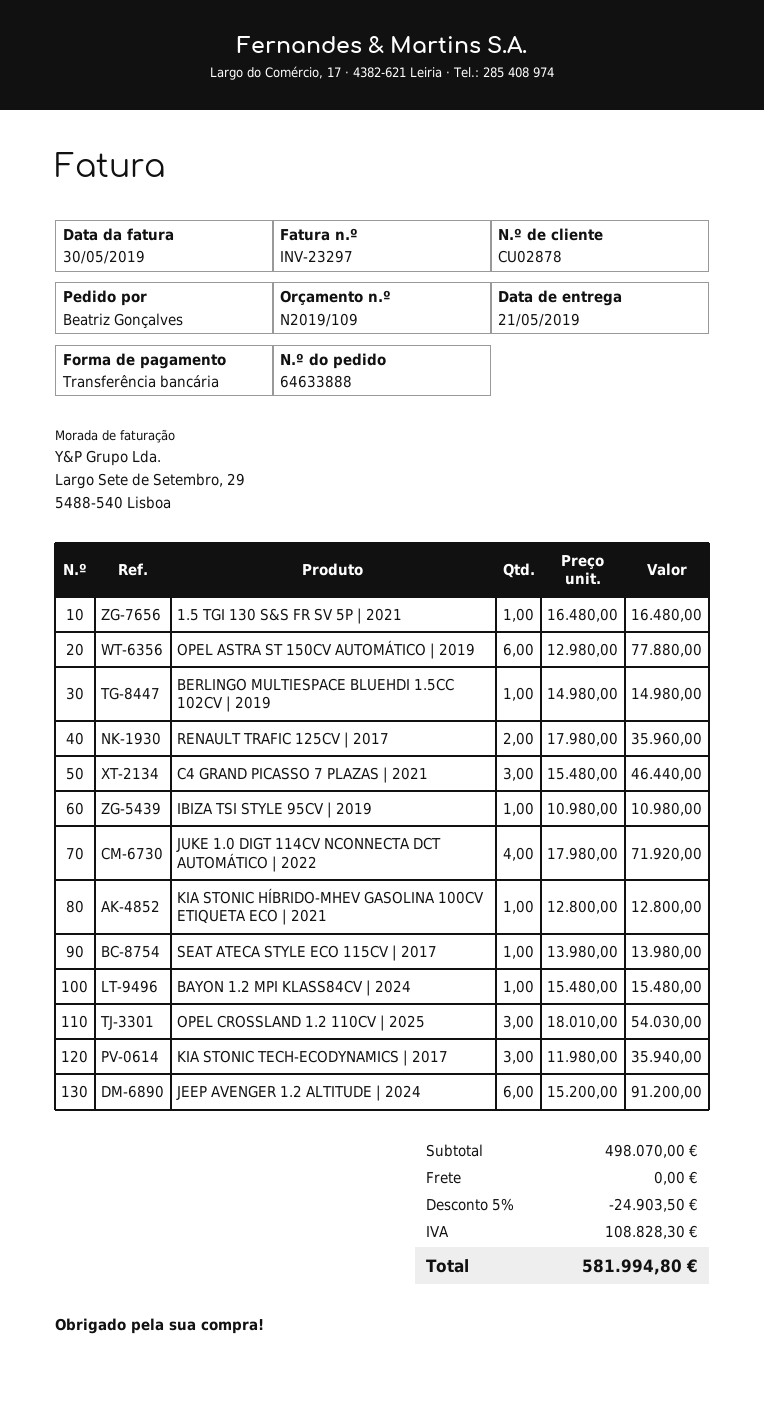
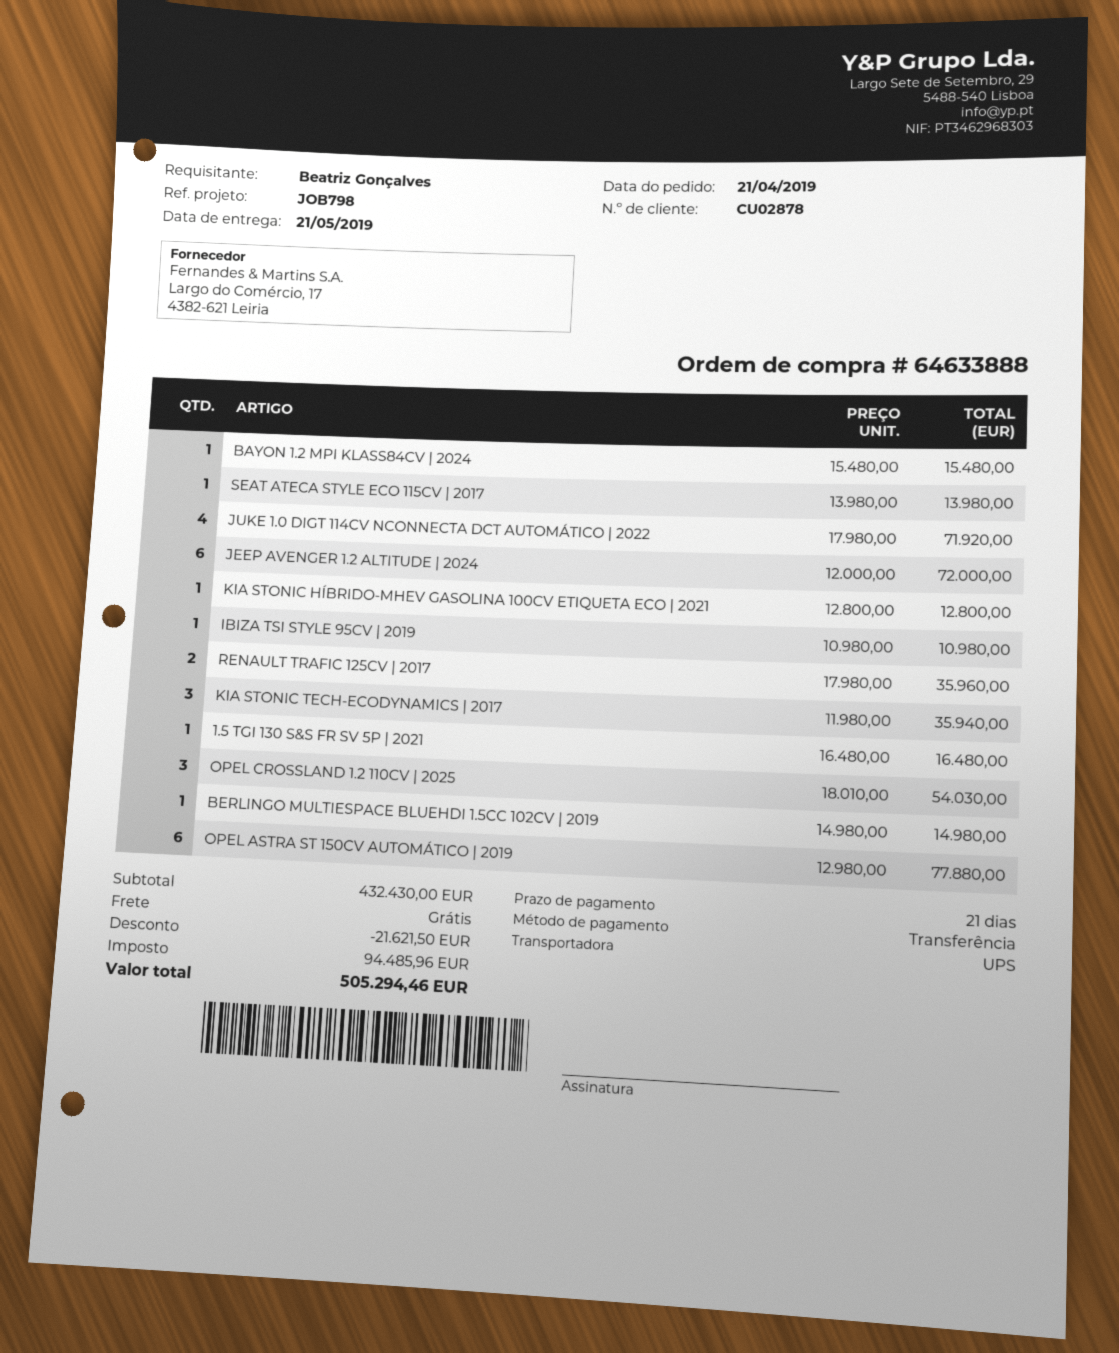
C4 GRAND PICASSO 7 PLAZAS | 2021: 3 x 15480.00 = 46440.00 -> none
JEEP AVENGER 1.2 ALTITUDE | 2024: 6 x 15200.00 = 91200.00 -> 6 x 12000.00 = 72000.00
subtotal: 498070.00 -> 432430.00
discount: 24903.50 -> 21621.50
tax: 108828.30 -> 94485.96
total: 581994.80 -> 505294.46

